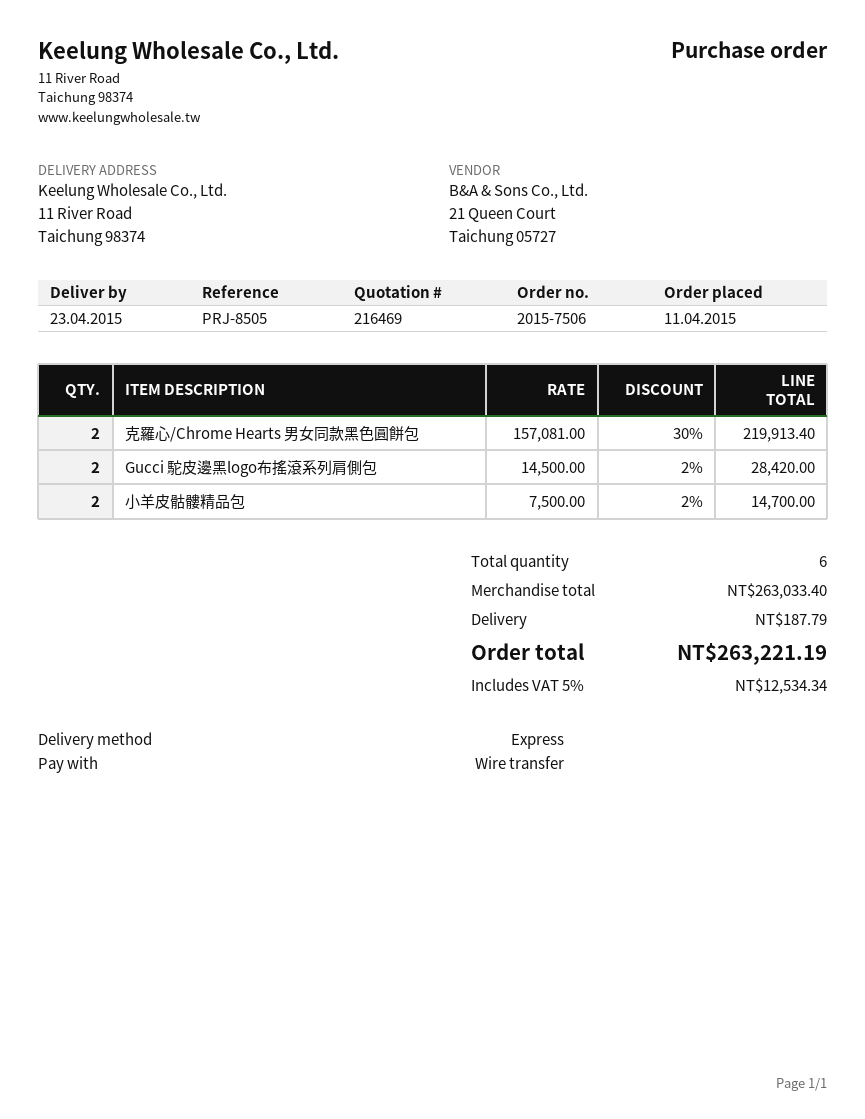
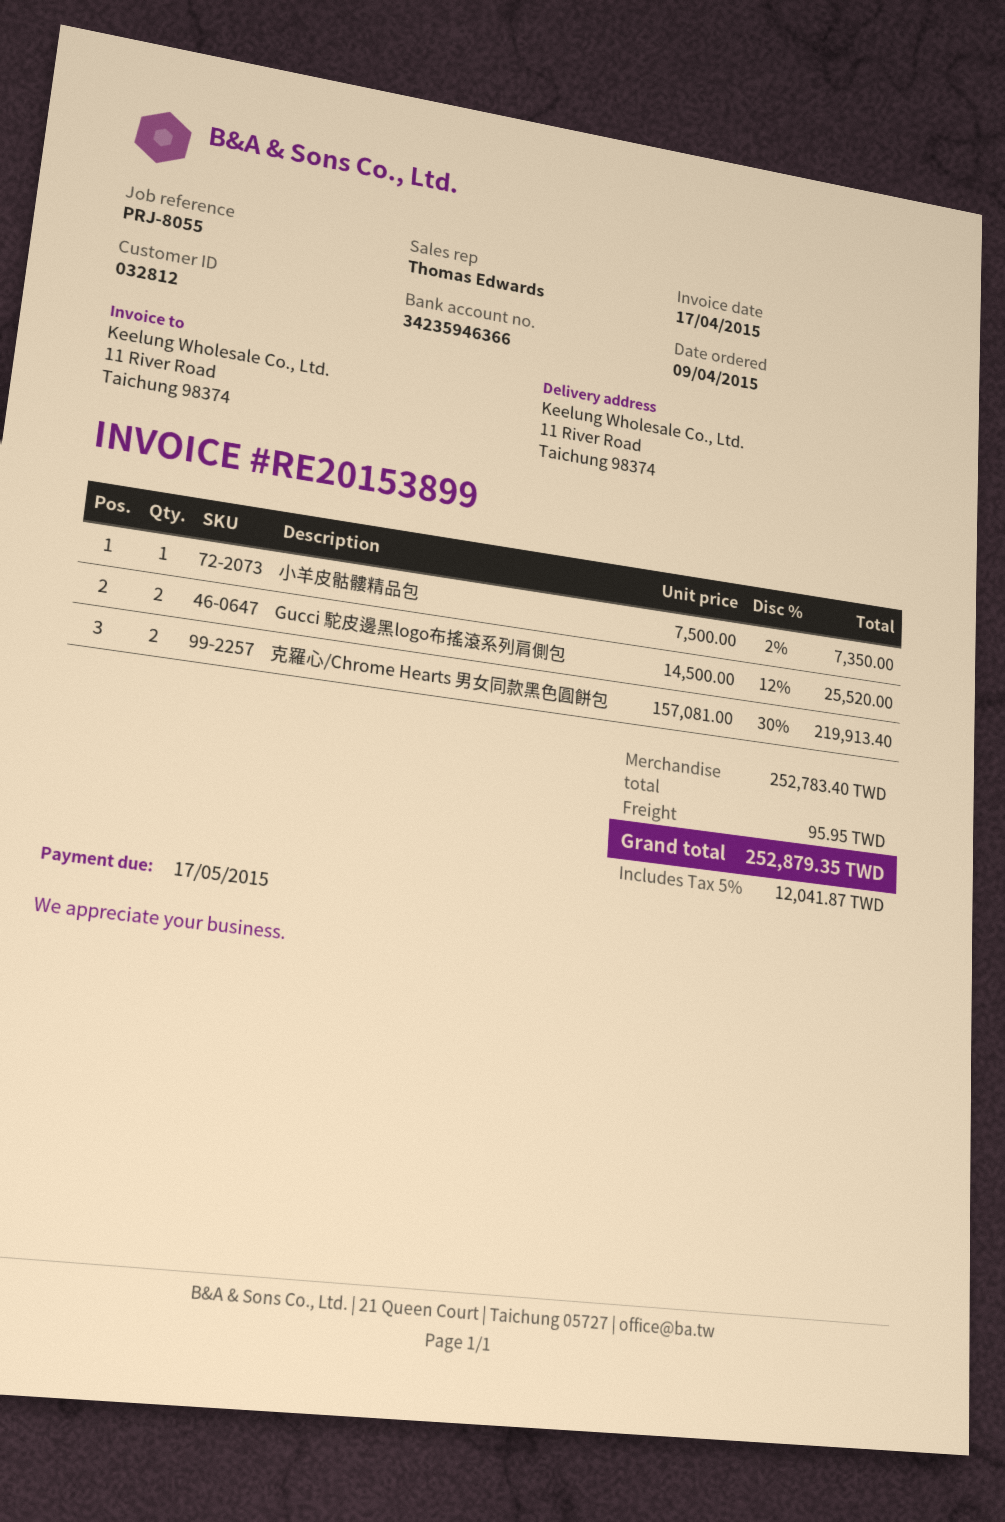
order date: 2015-04-11 -> 2015-04-09
reference: PRJ-8505 -> PRJ-8055
Gucci 駝皮邊黑logo布搖滾系列肩側包: 2 x 14500.00 - 2% = 28420.00 -> 2 x 14500.00 - 12% = 25520.00
小羊皮骷髏精品包: 2 x 7500.00 - 2% = 14700.00 -> 1 x 7500.00 - 2% = 7350.00
subtotal: 263033.40 -> 252783.40
shipping: 187.79 -> 95.95
tax: 5% = 12534.34 -> 5% = 12041.87
total: 263221.19 -> 252879.35

